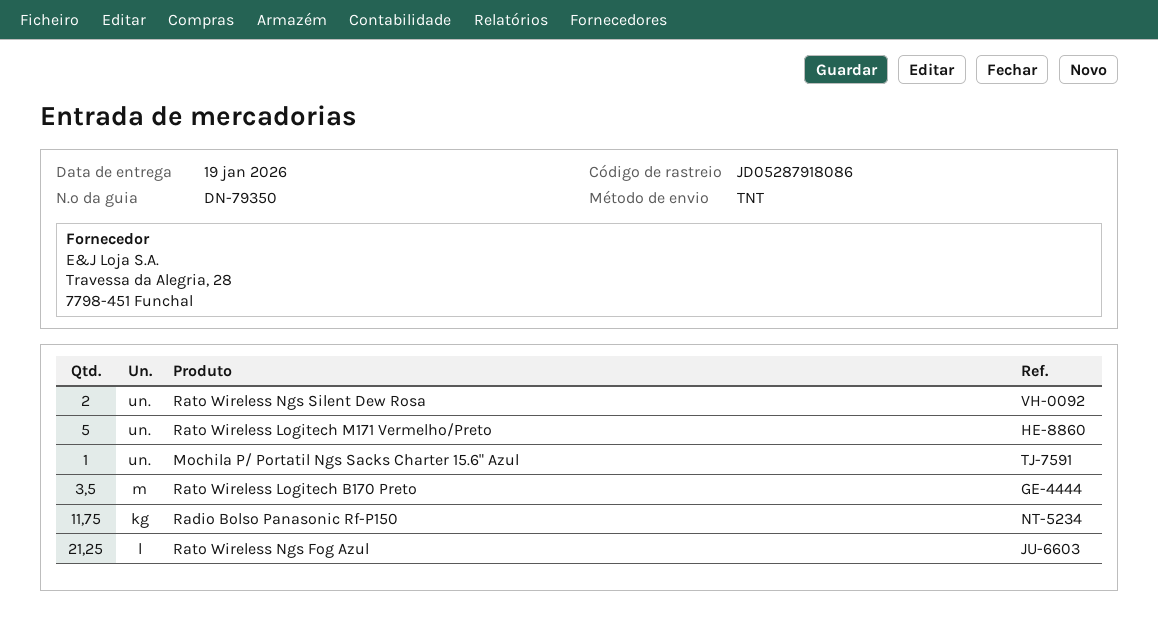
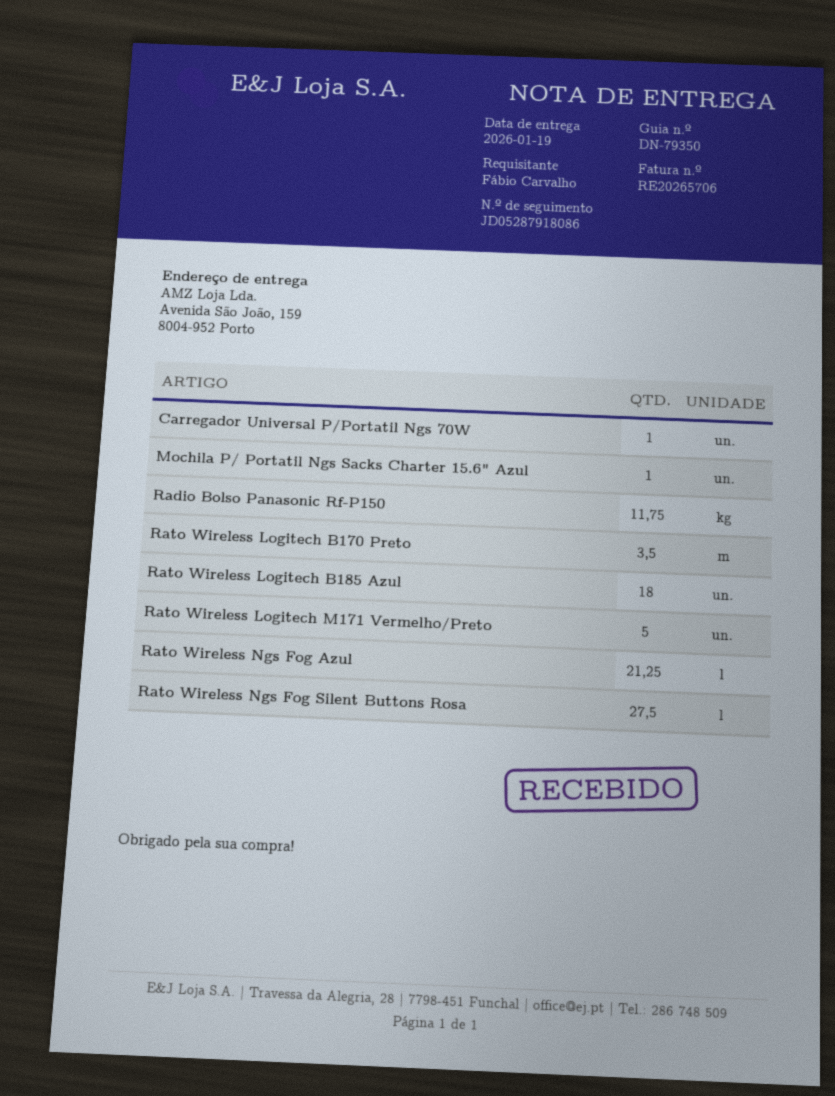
Rato Wireless Ngs Silent Dew Rosa: 2 -> none
Carregador Universal P/Portatil Ngs 70W: none -> 1
Rato Wireless Logitech B185 Azul: none -> 18
Rato Wireless Ngs Fog Silent Buttons Rosa: none -> 27.5

